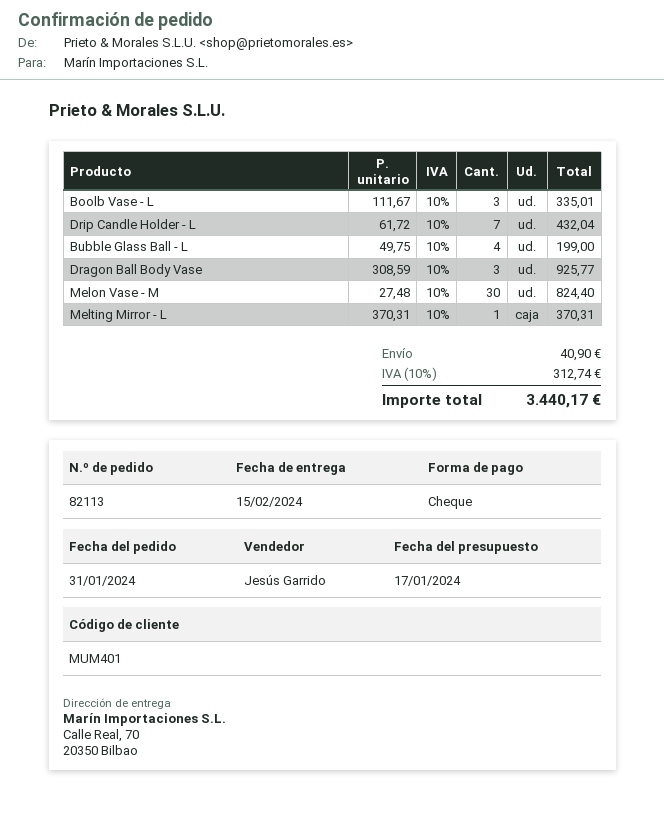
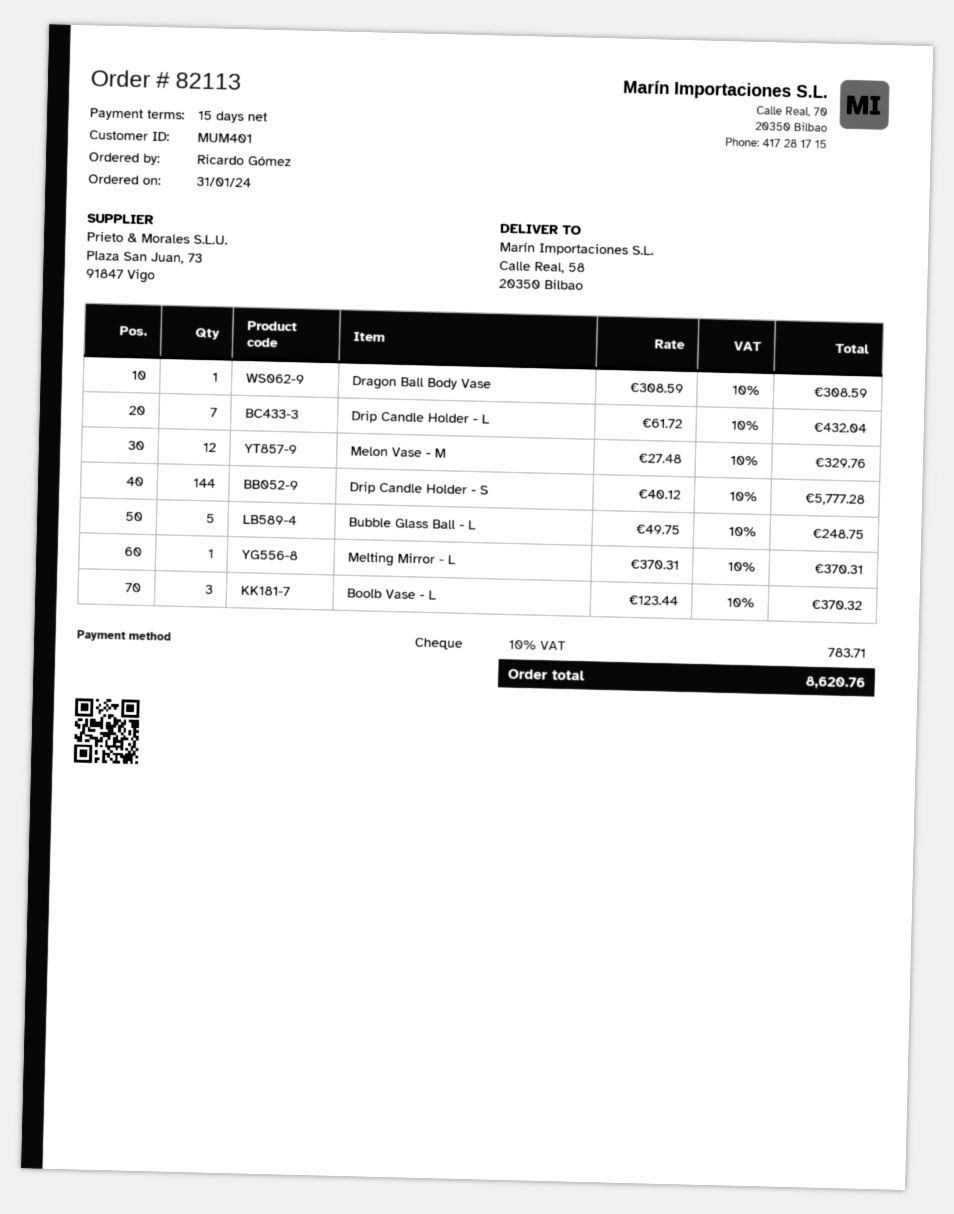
ship to: Calle Real, 70, 20350 Bilbao -> Calle Real, 58, 20350 Bilbao
Boolb Vase - L: 3 x 111.67 = 335.01 -> 3 x 123.44 = 370.32
Bubble Glass Ball - L: 4 x 49.75 = 199.00 -> 5 x 49.75 = 248.75
Dragon Ball Body Vase: 3 x 308.59 = 925.77 -> 1 x 308.59 = 308.59
Melon Vase - M: 30 x 27.48 = 824.40 -> 12 x 27.48 = 329.76
Drip Candle Holder - S: none -> 144 x 40.12 = 5777.28
shipping: 40.90 -> none
tax: 10% = 312.74 -> 10% = 783.71
total: 3440.17 -> 8620.76

